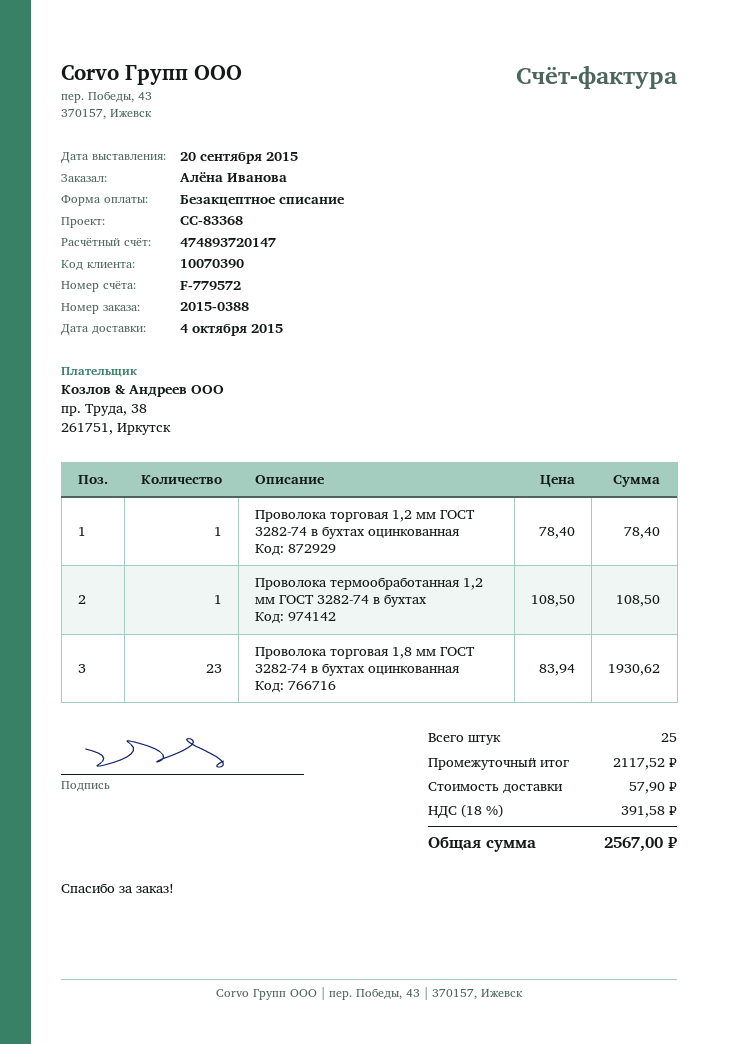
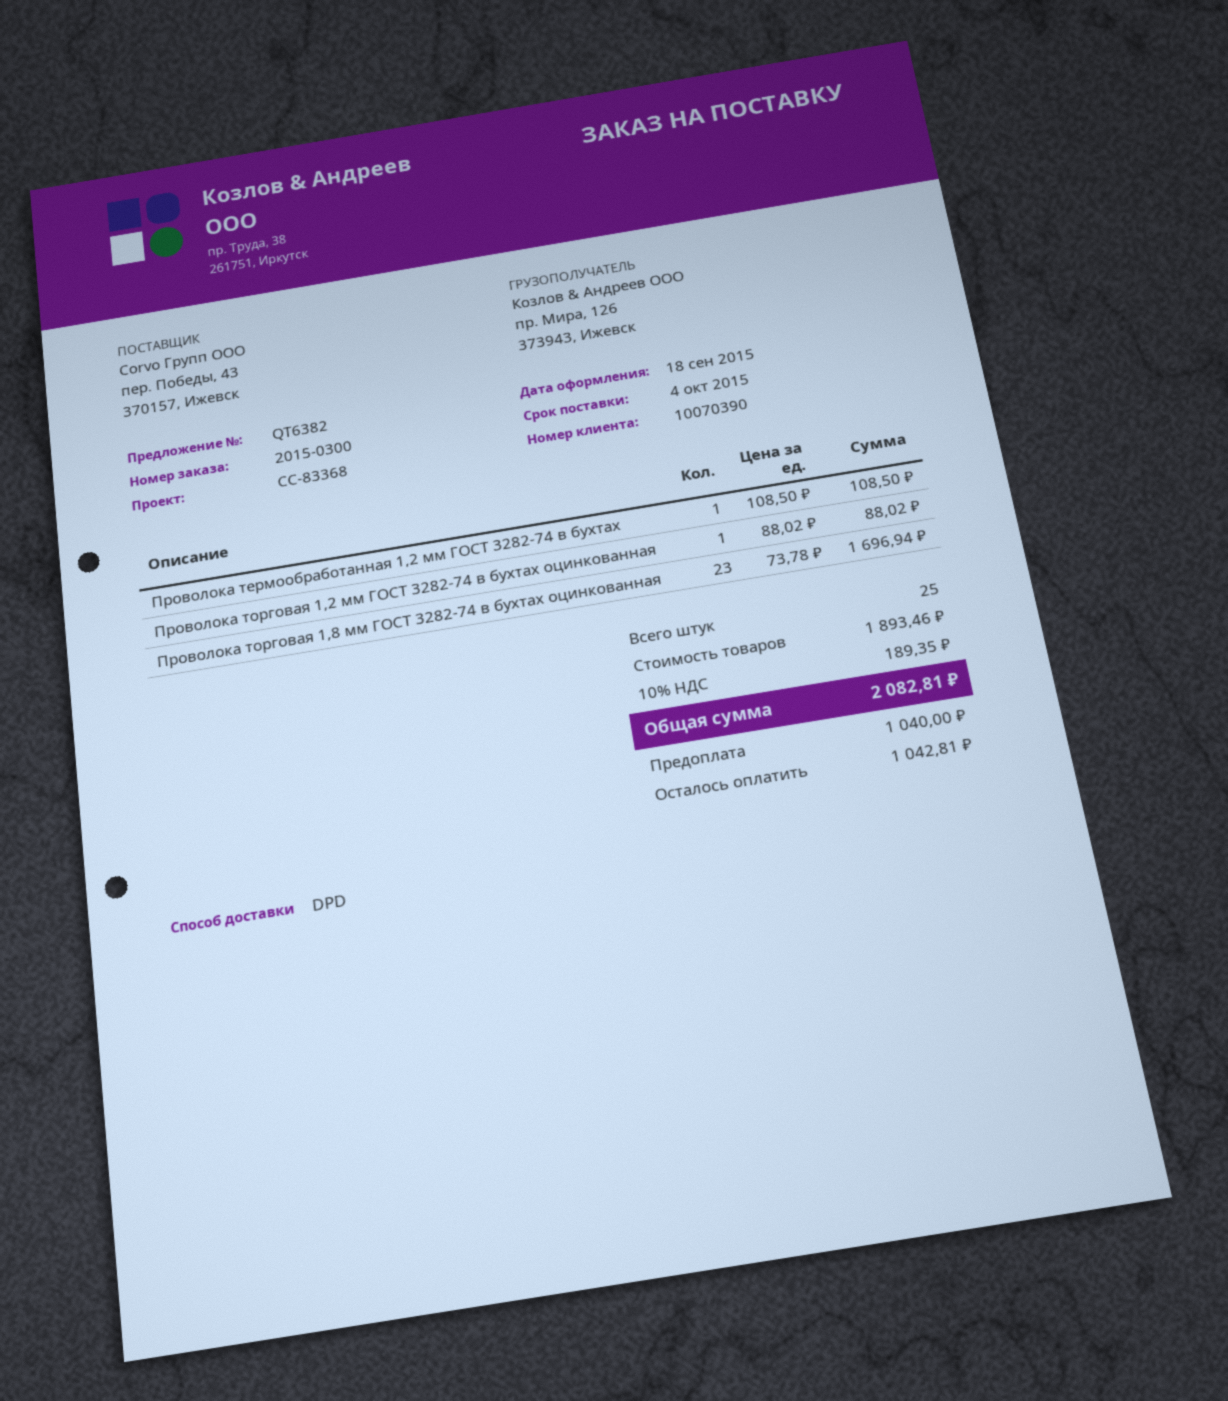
order number: 2015-0388 -> 2015-0300
Проволока торговая 1,2 мм ГОСТ 3282-74 в бухтах оцинкованная: 1 x 78.40 = 78.40 -> 1 x 88.02 = 88.02
Проволока торговая 1,8 мм ГОСТ 3282-74 в бухтах оцинкованная: 23 x 83.94 = 1930.62 -> 23 x 73.78 = 1696.94
subtotal: 2117.52 -> 1893.46
shipping: 57.90 -> none
tax: 18% = 391.58 -> 10% = 189.35
total: 2567.00 -> 2082.81

